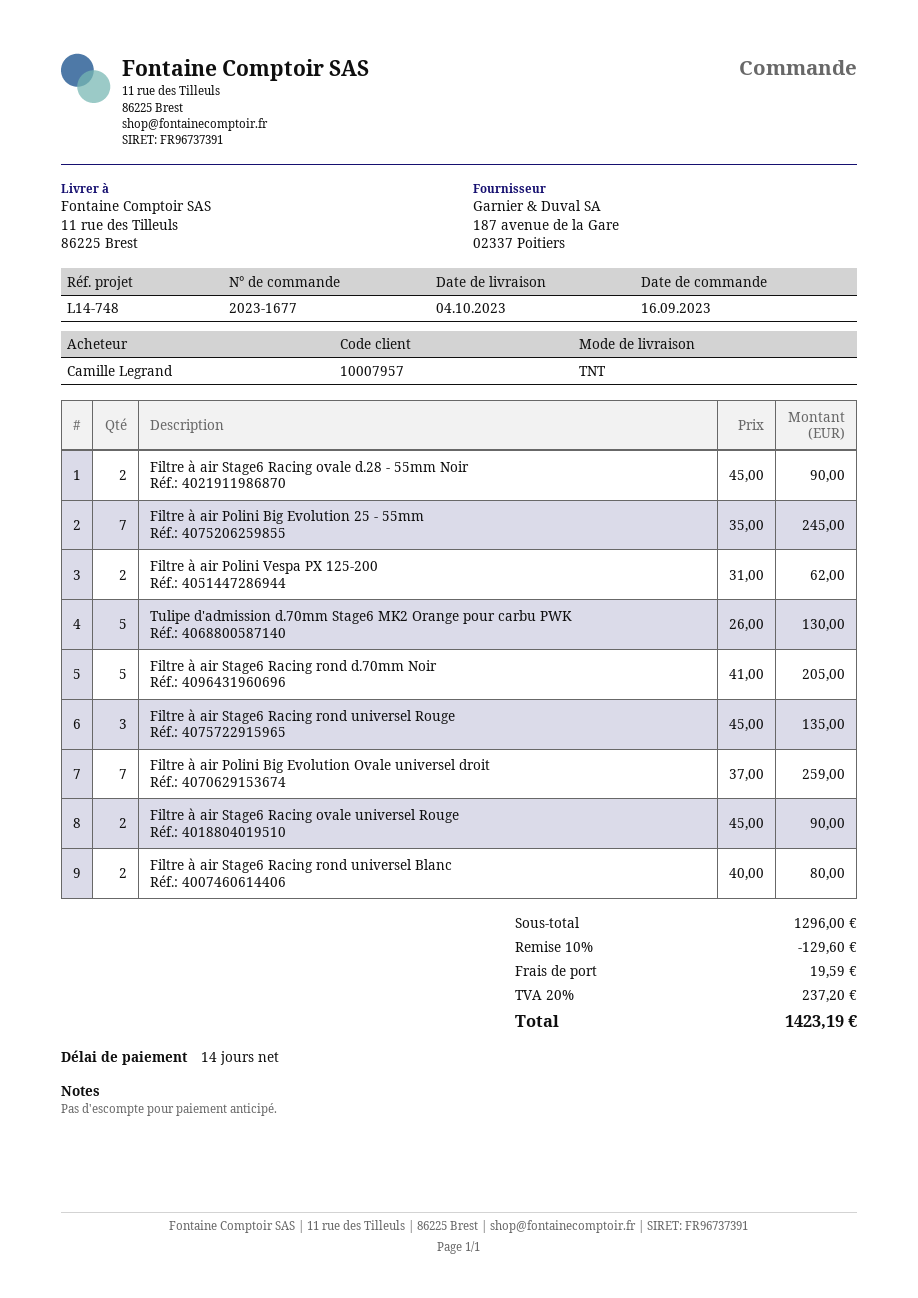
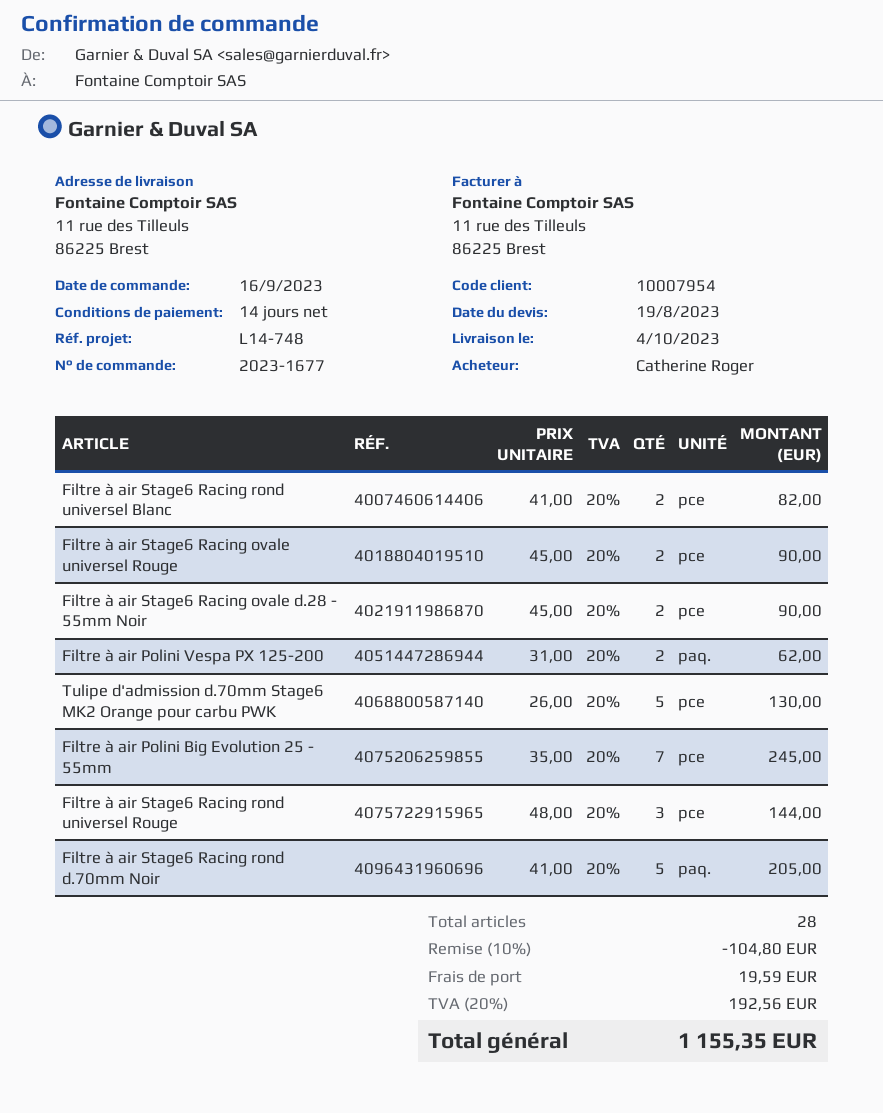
customer number: 10007957 -> 10007954
ordered by: Camille Legrand -> Catherine Roger
Filtre à air Stage6 Racing rond universel Rouge: 3 x 45.00 = 135.00 -> 3 x 48.00 = 144.00
Filtre à air Polini Big Evolution Ovale universel droit: 7 x 37.00 = 259.00 -> none
Filtre à air Stage6 Racing rond universel Blanc: 2 x 40.00 = 80.00 -> 2 x 41.00 = 82.00
discount: 10% = 129.60 -> 10% = 104.80
tax: 20% = 237.20 -> 20% = 192.56
total: 1423.19 -> 1155.35

